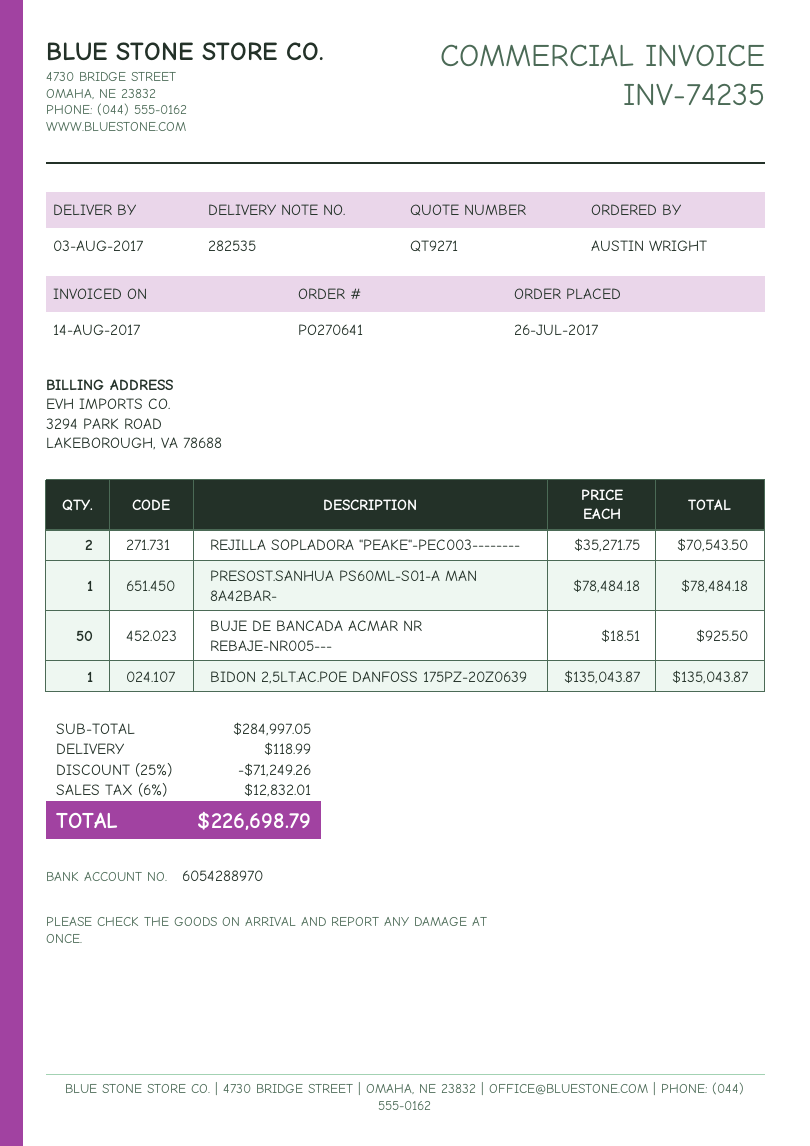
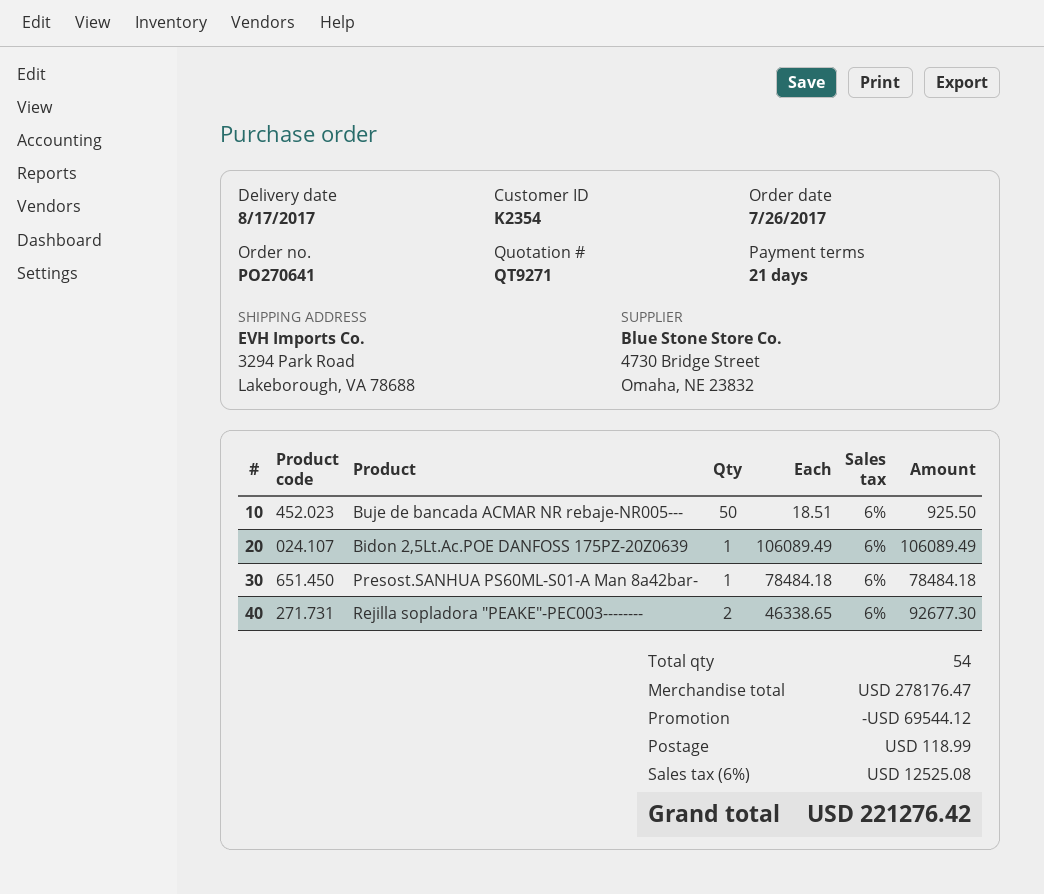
delivery date: 2017-08-03 -> 2017-08-17
REJILLA SOPLADORA "PEAKE"-PEC003--------: 2 x 35271.75 = 70543.50 -> 2 x 46338.65 = 92677.30
BIDON 2,5LT.AC.POE DANFOSS 175PZ-20Z0639: 1 x 135043.87 = 135043.87 -> 1 x 106089.49 = 106089.49
subtotal: 284997.05 -> 278176.47
discount: 71249.26 -> 69544.12
tax: 6% = 12832.01 -> 6% = 12525.08
total: 226698.79 -> 221276.42

